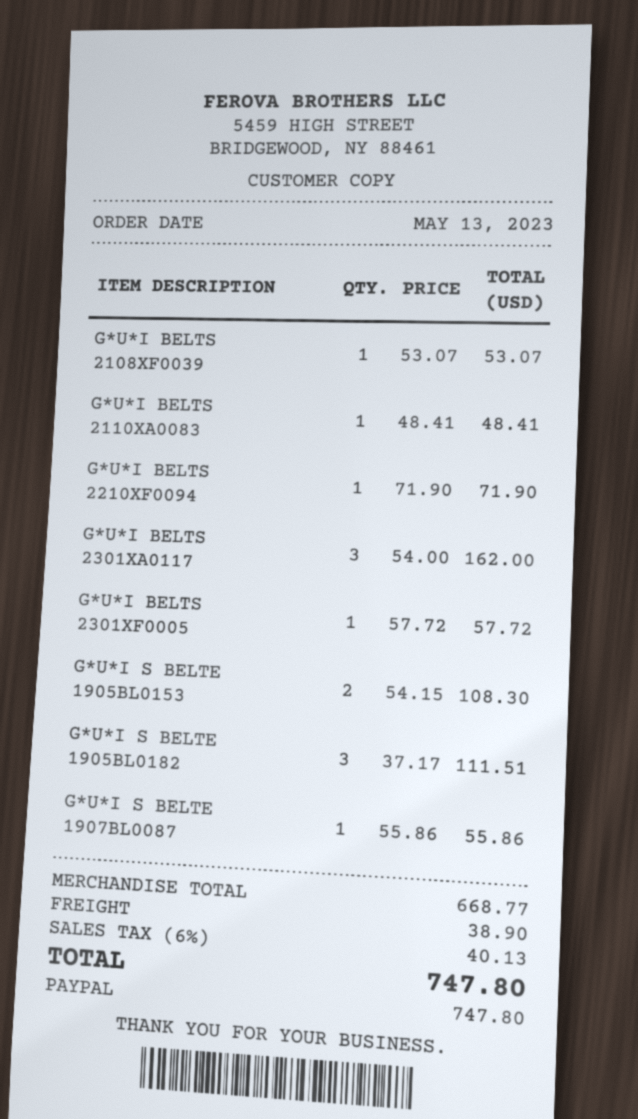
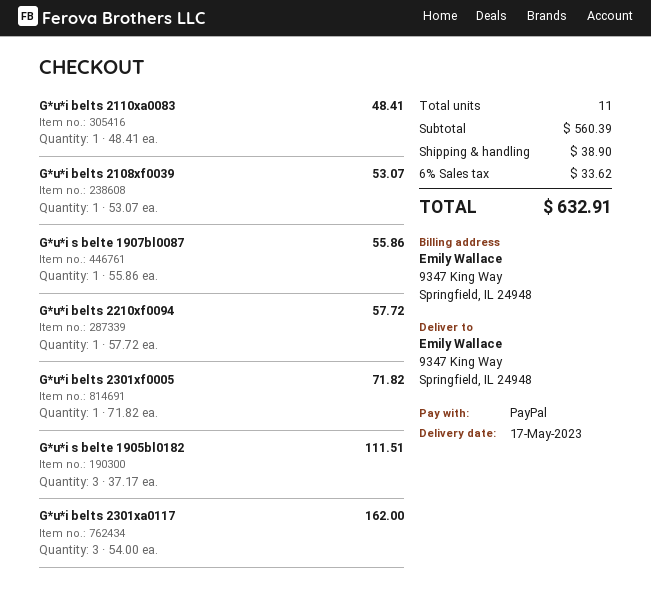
G*U*I BELTS 2210XF0094: 1 x 71.90 = 71.90 -> 1 x 57.72 = 57.72
G*U*I BELTS 2301XF0005: 1 x 57.72 = 57.72 -> 1 x 71.82 = 71.82
G*U*I S BELTE 1905BL0153: 2 x 54.15 = 108.30 -> none
subtotal: 668.77 -> 560.39
tax: 6% = 40.13 -> 6% = 33.62
total: 747.80 -> 632.91

